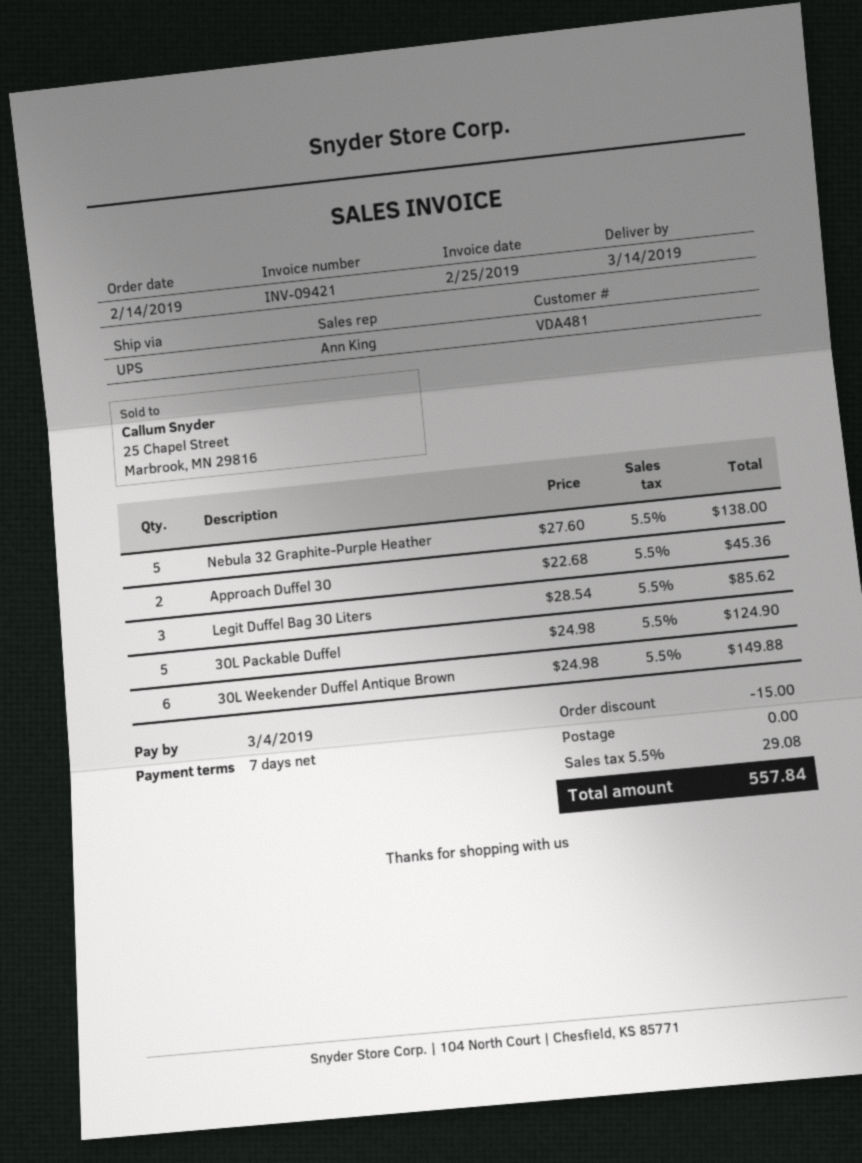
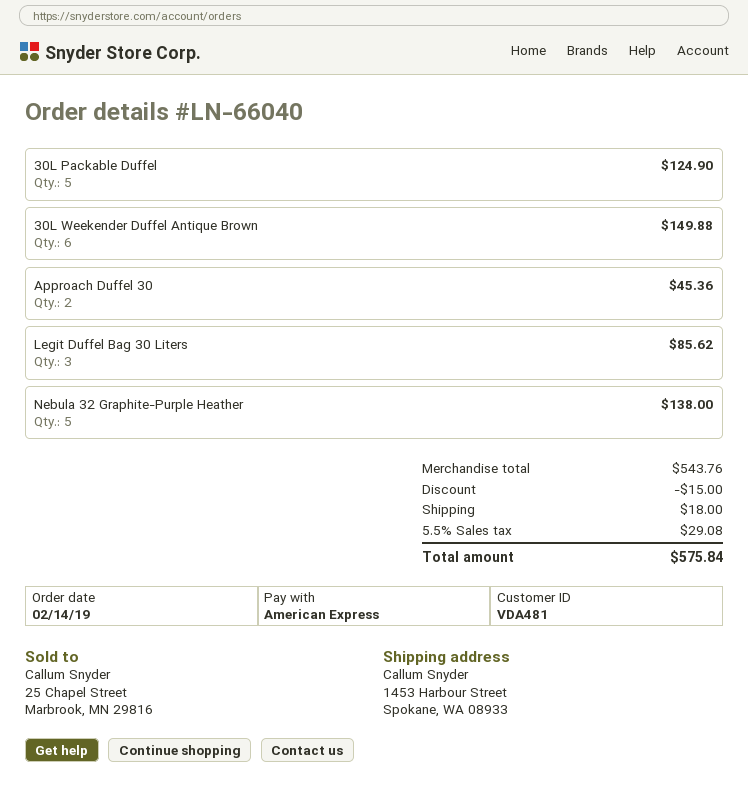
shipping: 0.00 -> 18.00
total: 557.84 -> 575.84

